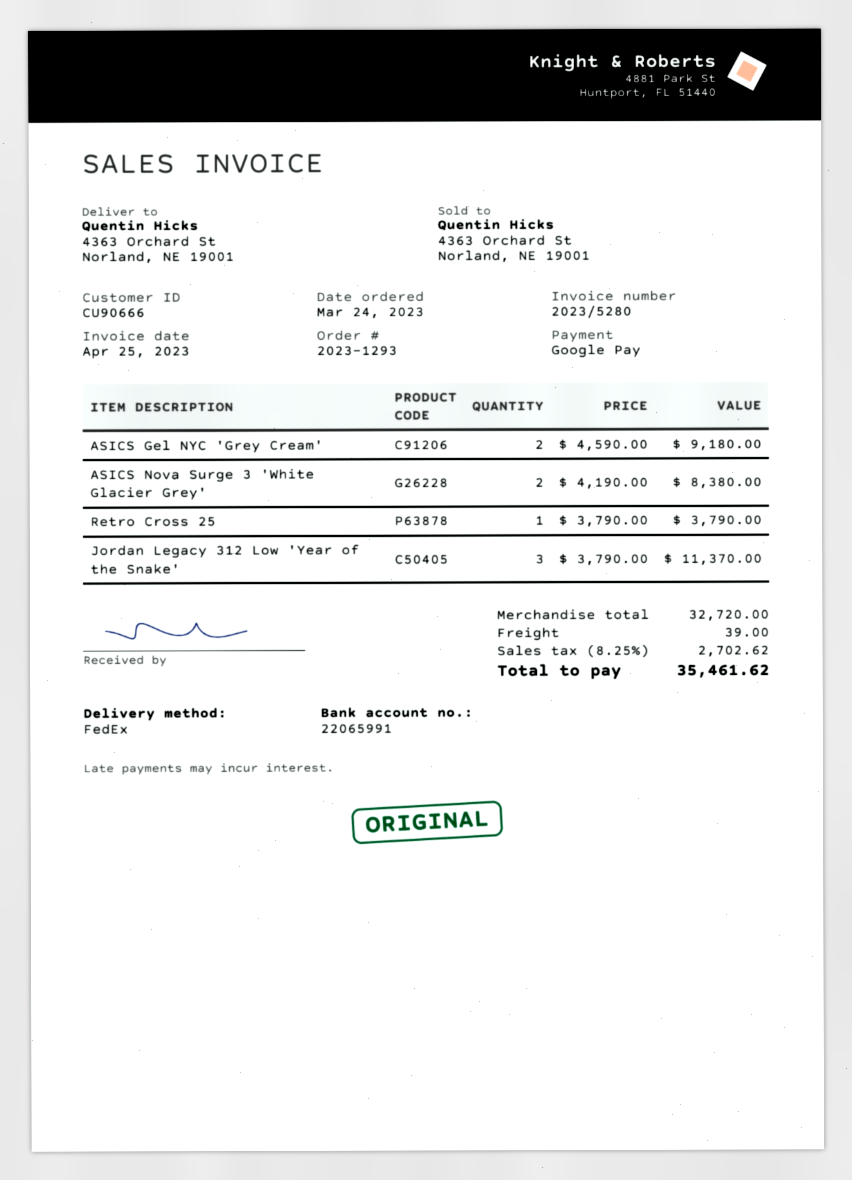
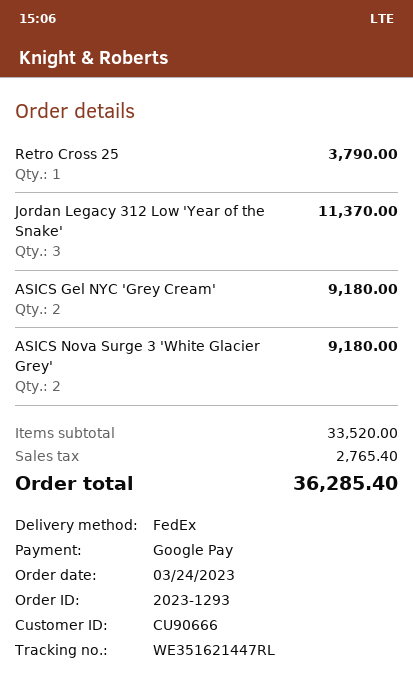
ASICS Nova Surge 3 'White Glacier Grey': 2 for 8380.00 -> 2 for 9180.00
subtotal: 32720.00 -> 33520.00
shipping: 39.00 -> none
tax: 2702.62 -> 2765.40
total: 35461.62 -> 36285.40

